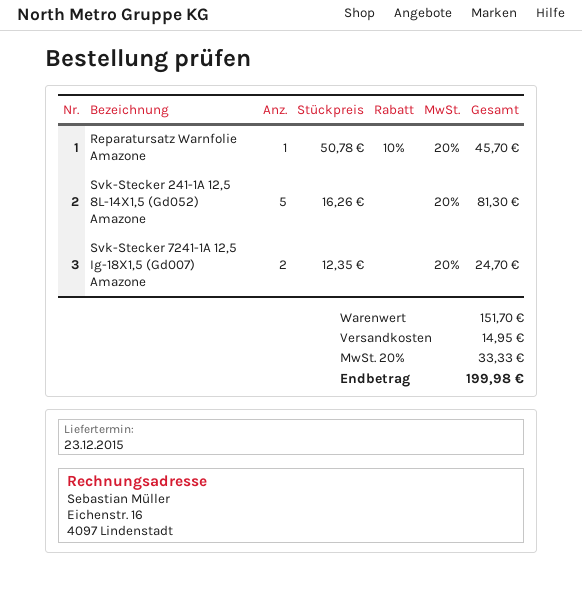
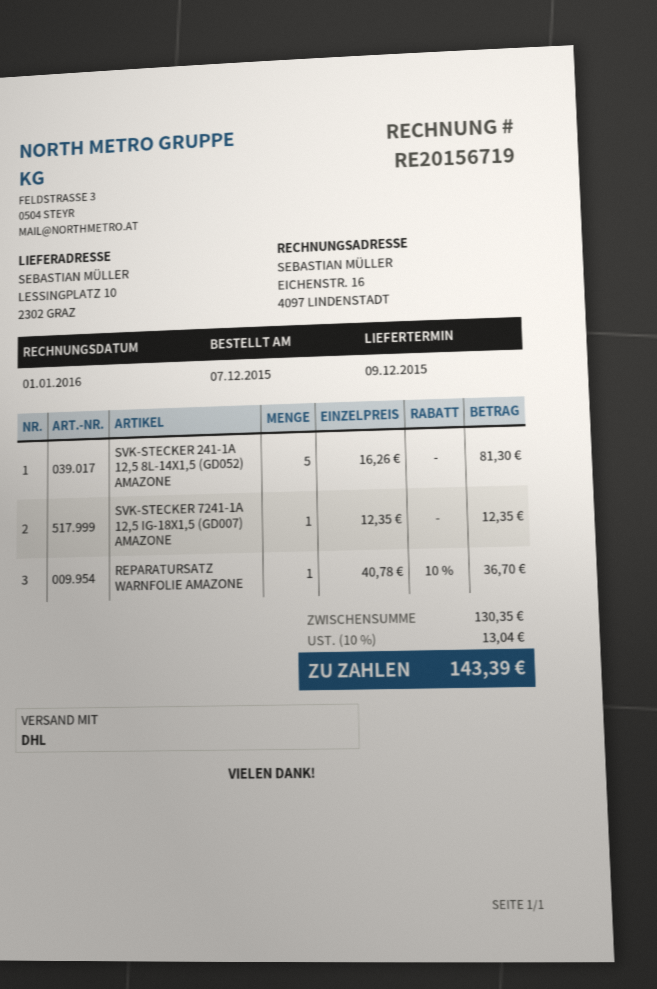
delivery date: 2015-12-23 -> 2015-12-09
Reparatursatz Warnfolie Amazone: 1 x 50.78 - 10% = 45.70 -> 1 x 40.78 - 10% = 36.70
Svk-Stecker 7241-1A 12,5 Ig-18X1,5 (Gd007) Amazone: 2 x 12.35 = 24.70 -> 1 x 12.35 = 12.35
subtotal: 151.70 -> 130.35
shipping: 14.95 -> none
tax: 20% = 33.33 -> 10% = 13.04
total: 199.98 -> 143.39

